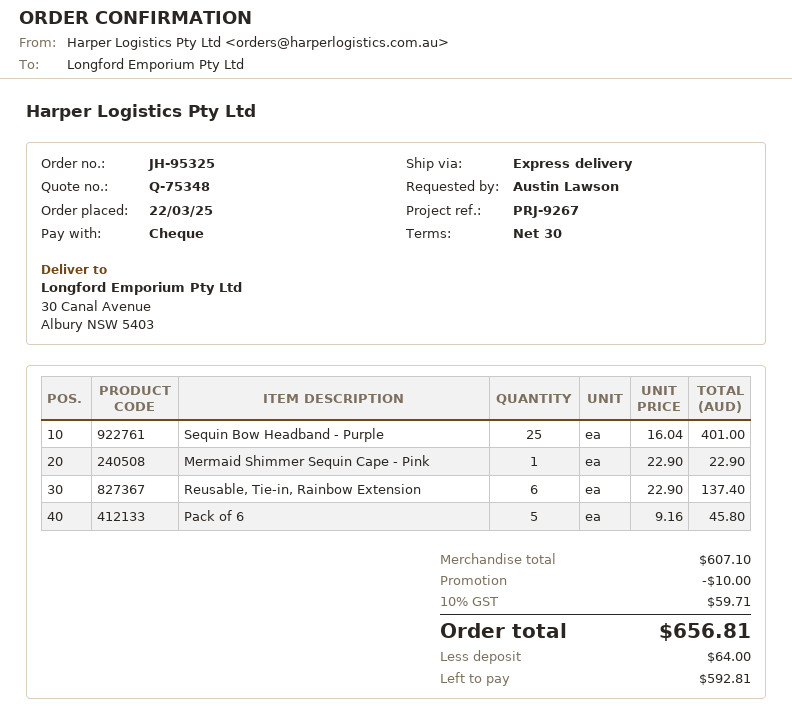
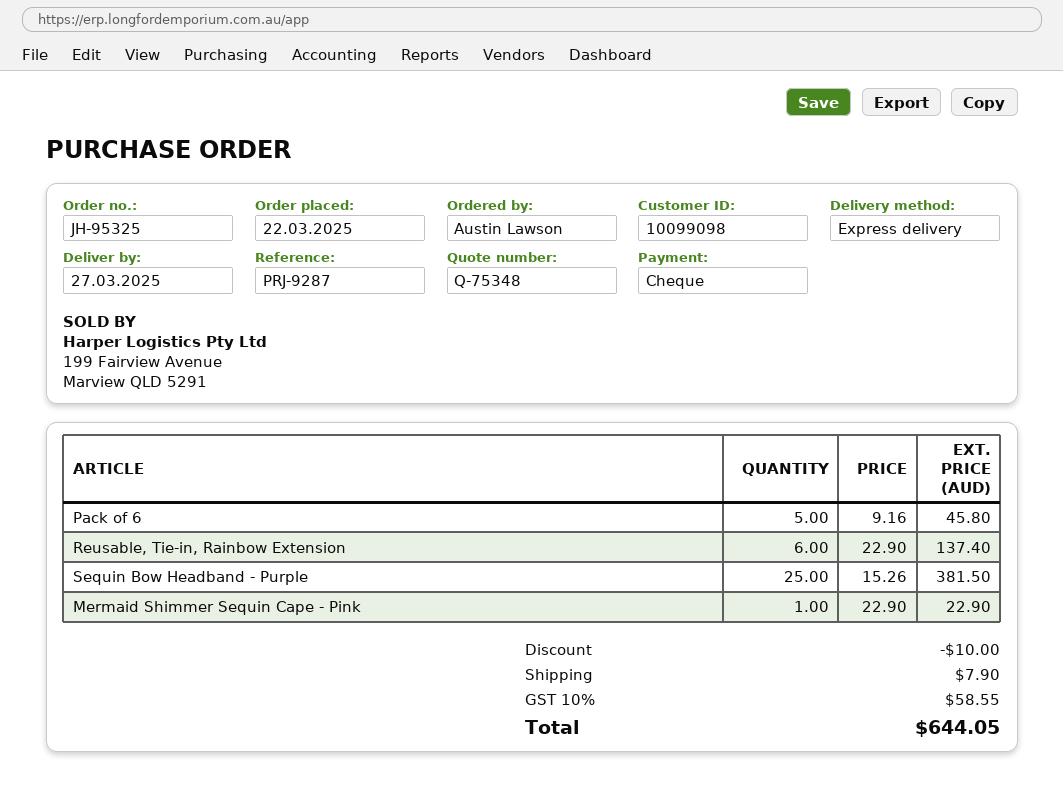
reference: PRJ-9267 -> PRJ-9287
Sequin Bow Headband - Purple: 25 x 16.04 = 401.00 -> 25 x 15.26 = 381.50
shipping: none -> 7.90
tax: 10% = 59.71 -> 10% = 58.55
total: 656.81 -> 644.05

